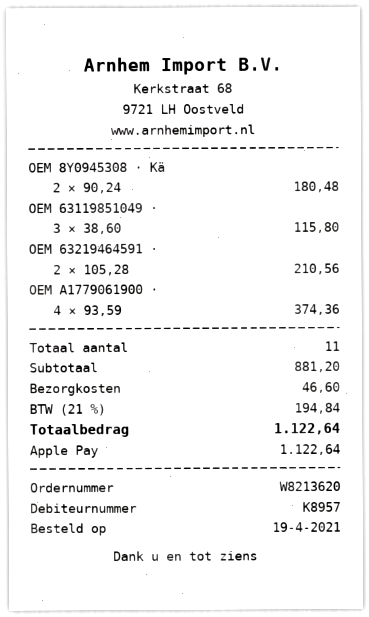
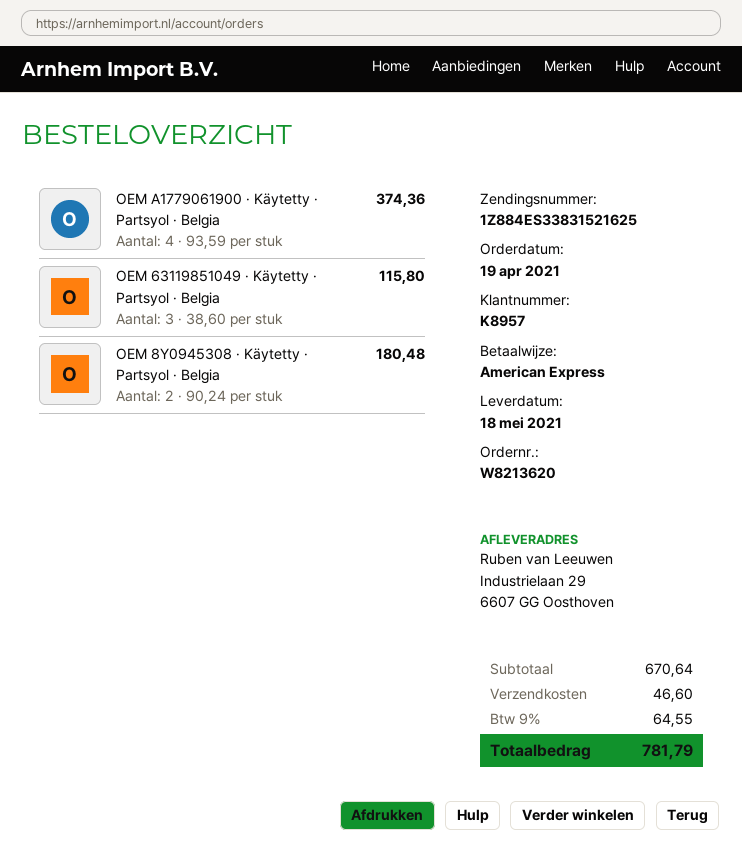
payment method: Apple Pay -> American Express
OEM 63219464591 ·: 2 x 105.28 = 210.56 -> none
subtotal: 881.20 -> 670.64
tax: 21% = 194.84 -> 9% = 64.55
total: 1122.64 -> 781.79

